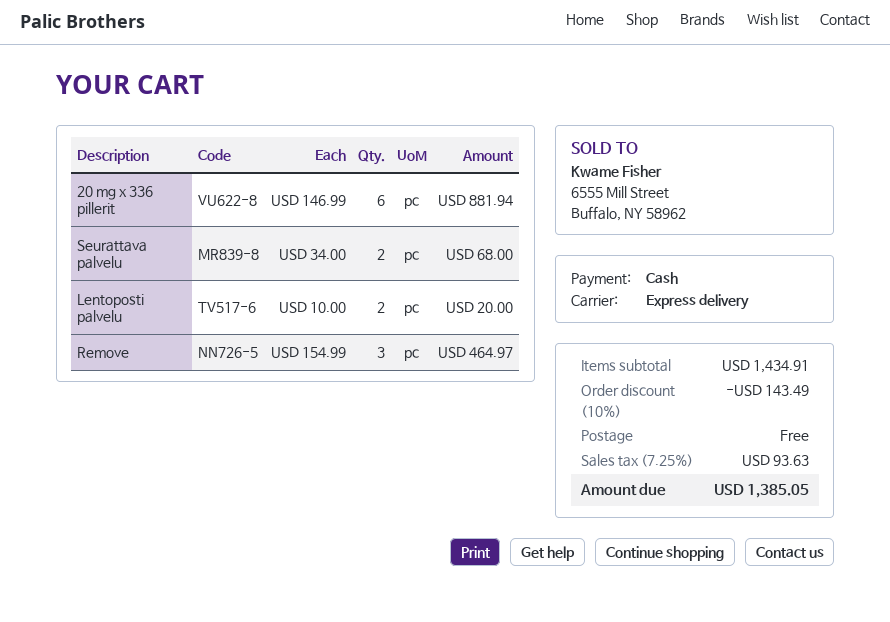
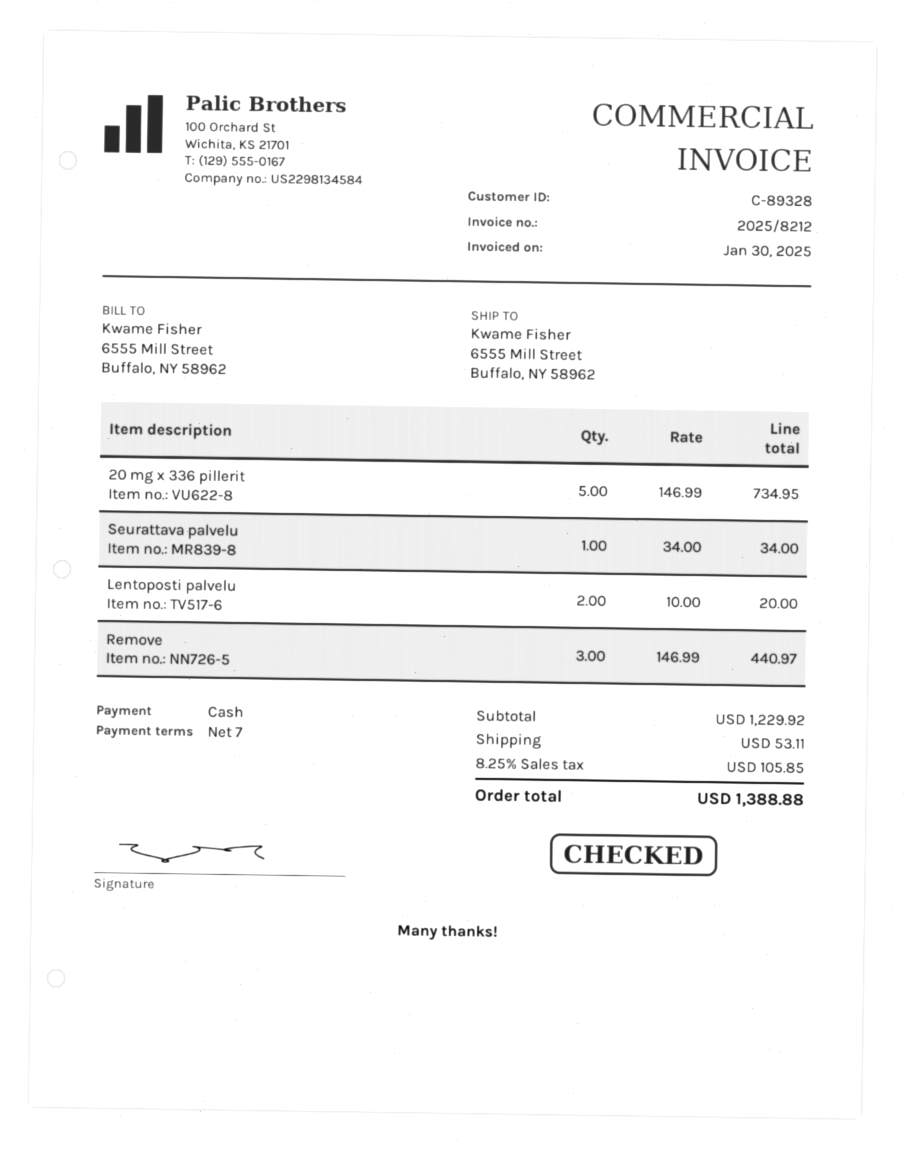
20 mg x 336 pillerit: 6 x 146.99 = 881.94 -> 5 x 146.99 = 734.95
Seurattava palvelu: 2 x 34.00 = 68.00 -> 1 x 34.00 = 34.00
Remove: 3 x 154.99 = 464.97 -> 3 x 146.99 = 440.97
subtotal: 1434.91 -> 1229.92
discount: 10% = 143.49 -> none
shipping: 0.00 -> 53.11
tax: 7.25% = 93.63 -> 8.25% = 105.85
total: 1385.05 -> 1388.88

